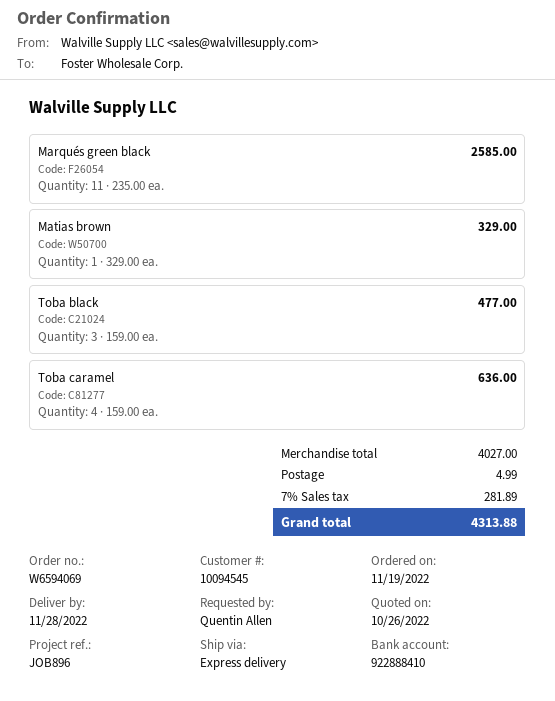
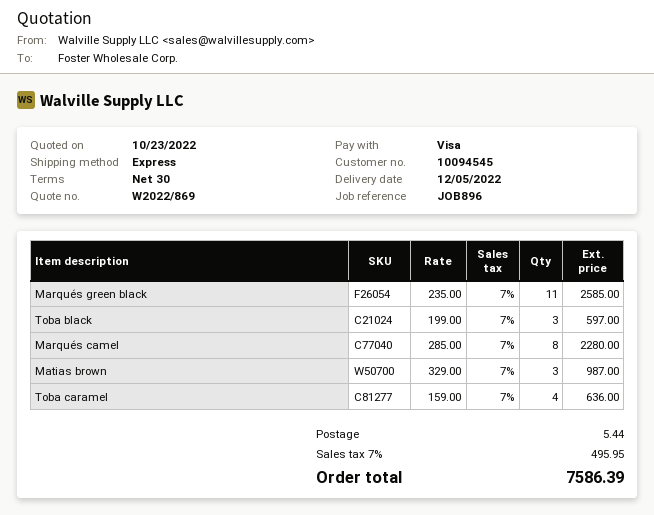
quote date: 2022-10-26 -> 2022-10-23
delivery date: 2022-11-28 -> 2022-12-05
Matias brown: 1 x 329.00 = 329.00 -> 3 x 329.00 = 987.00
Toba black: 3 x 159.00 = 477.00 -> 3 x 199.00 = 597.00
Marqués camel: none -> 8 x 285.00 = 2280.00
shipping: 4.99 -> 5.44
tax: 7% = 281.89 -> 7% = 495.95
total: 4313.88 -> 7586.39

